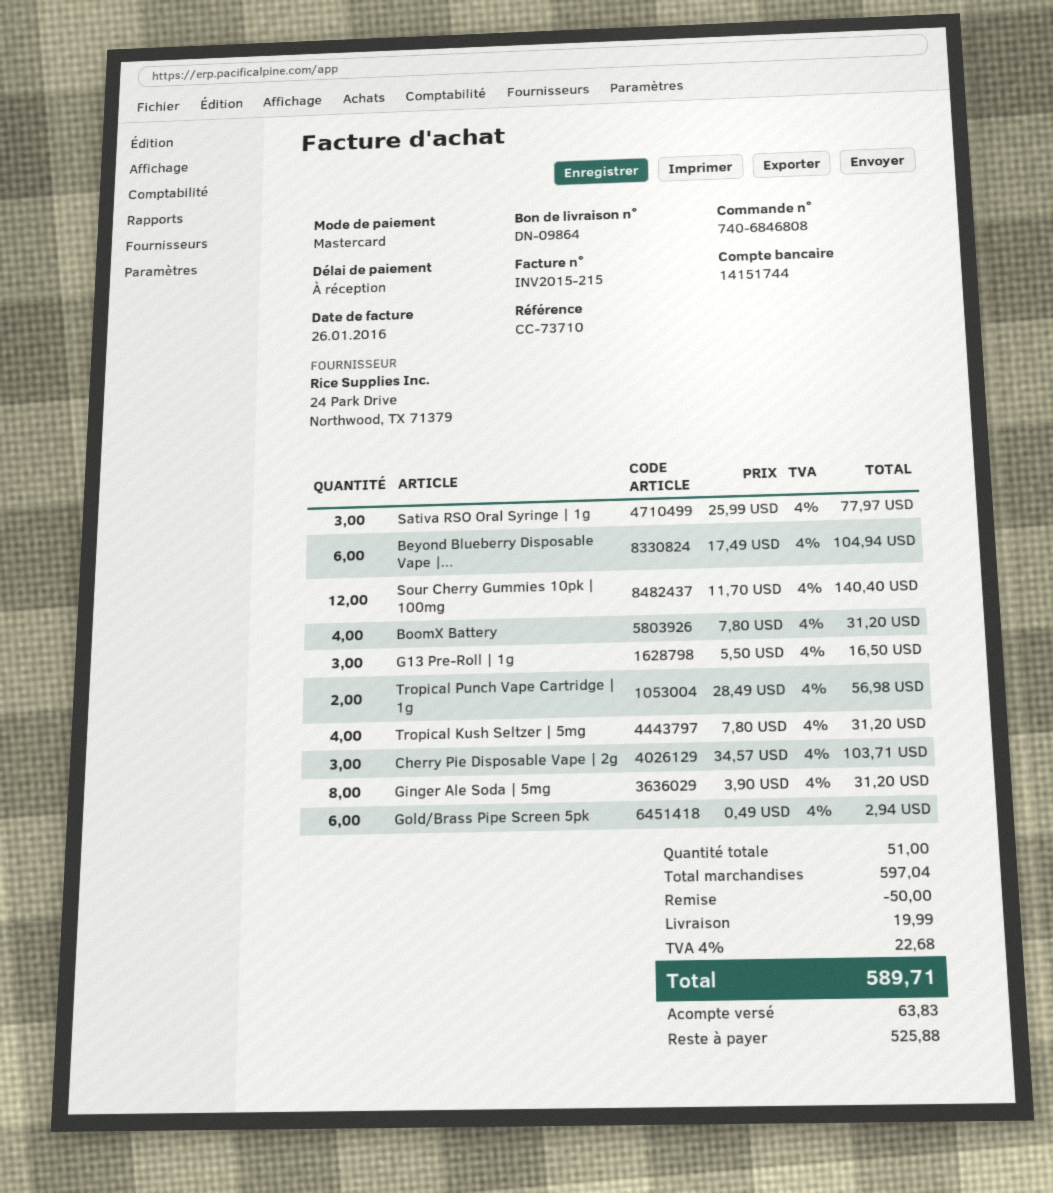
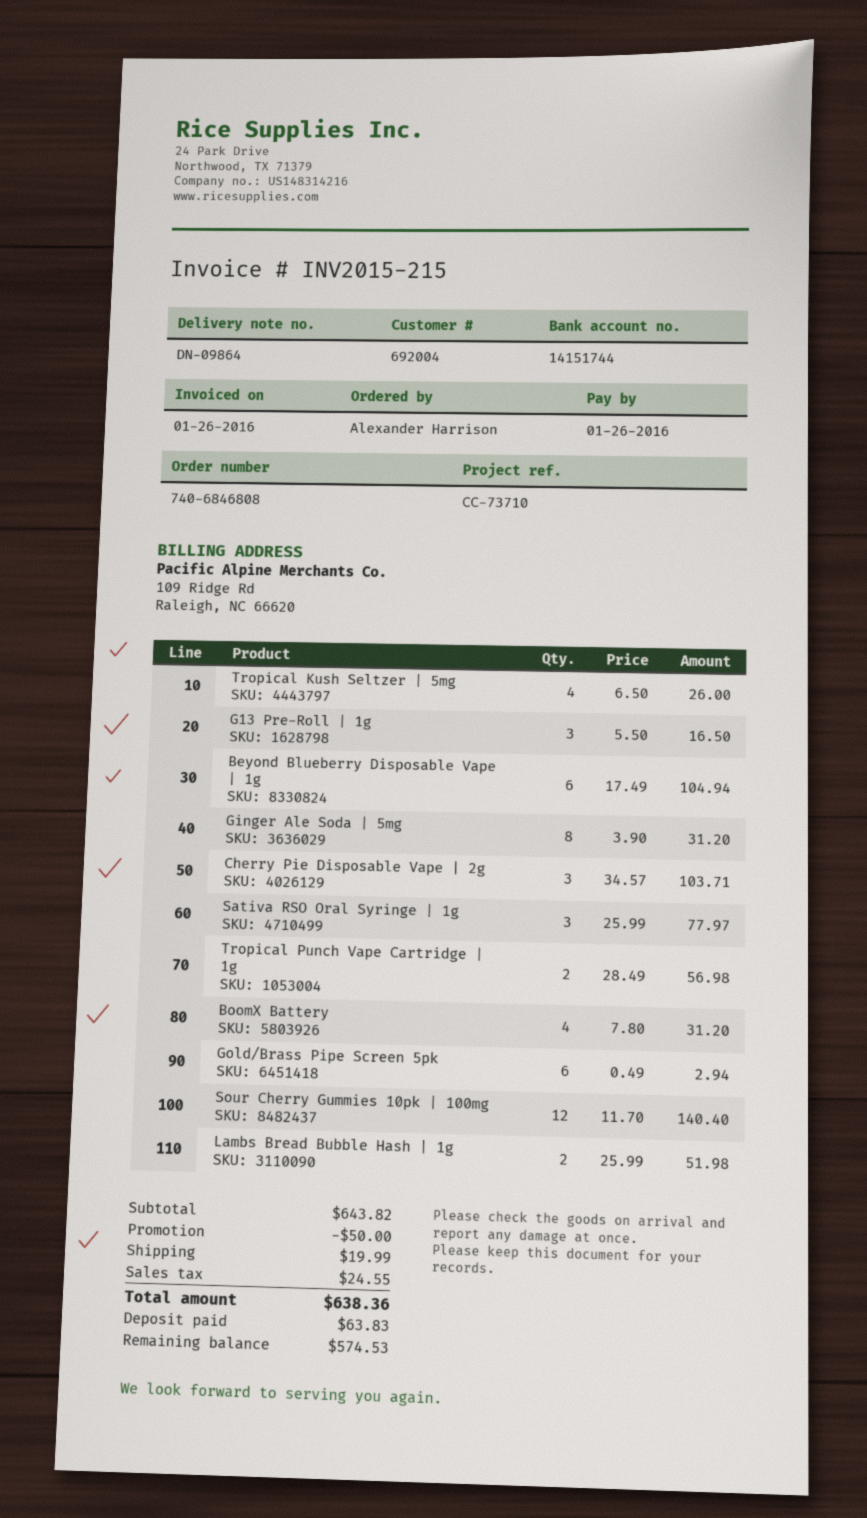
Tropical Kush Seltzer | 5mg: 4 x 7.80 = 31.20 -> 4 x 6.50 = 26.00
Lambs Bread Bubble Hash | 1g: none -> 2 x 25.99 = 51.98
subtotal: 597.04 -> 643.82
tax: 22.68 -> 24.55
total: 589.71 -> 638.36
balance: 525.88 -> 574.53

